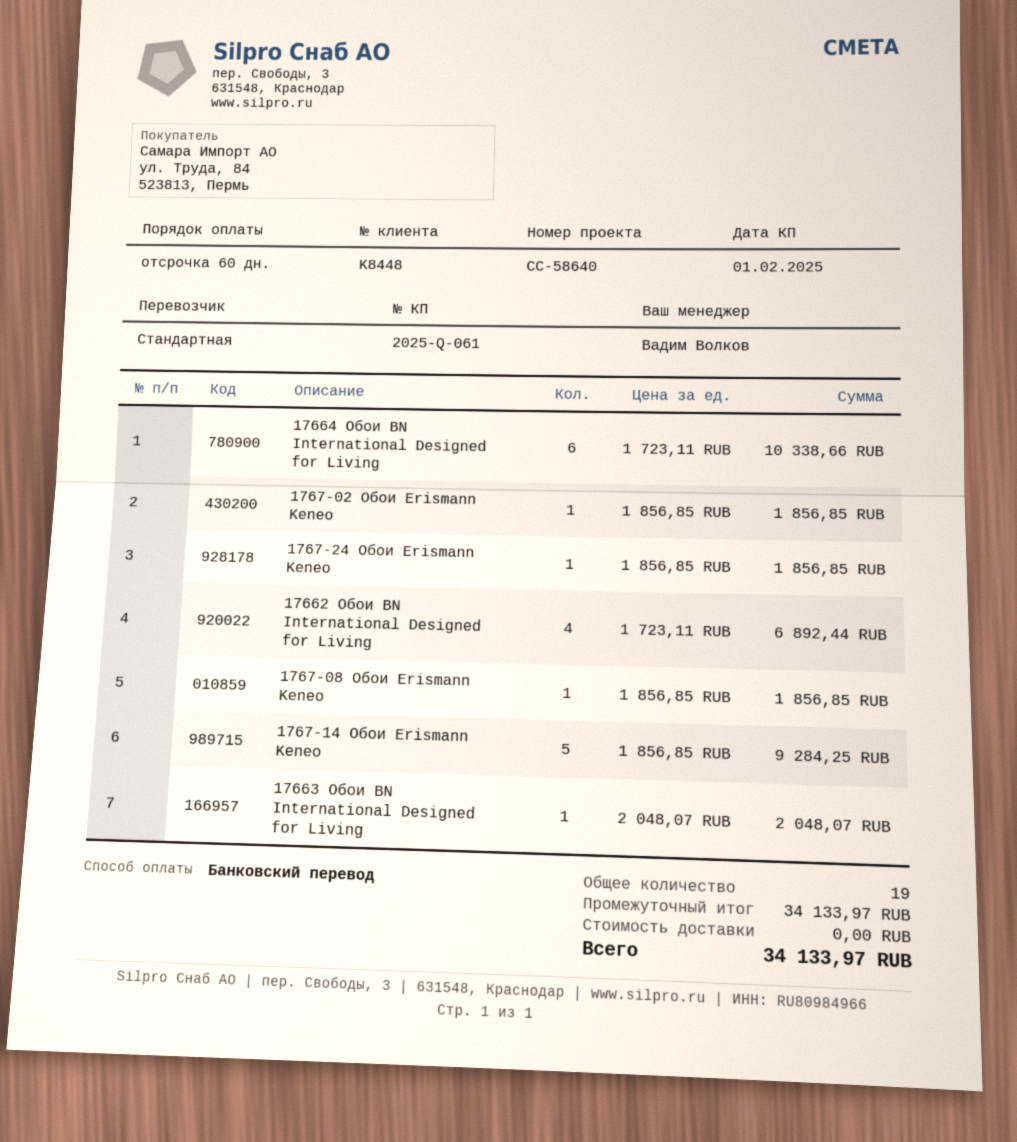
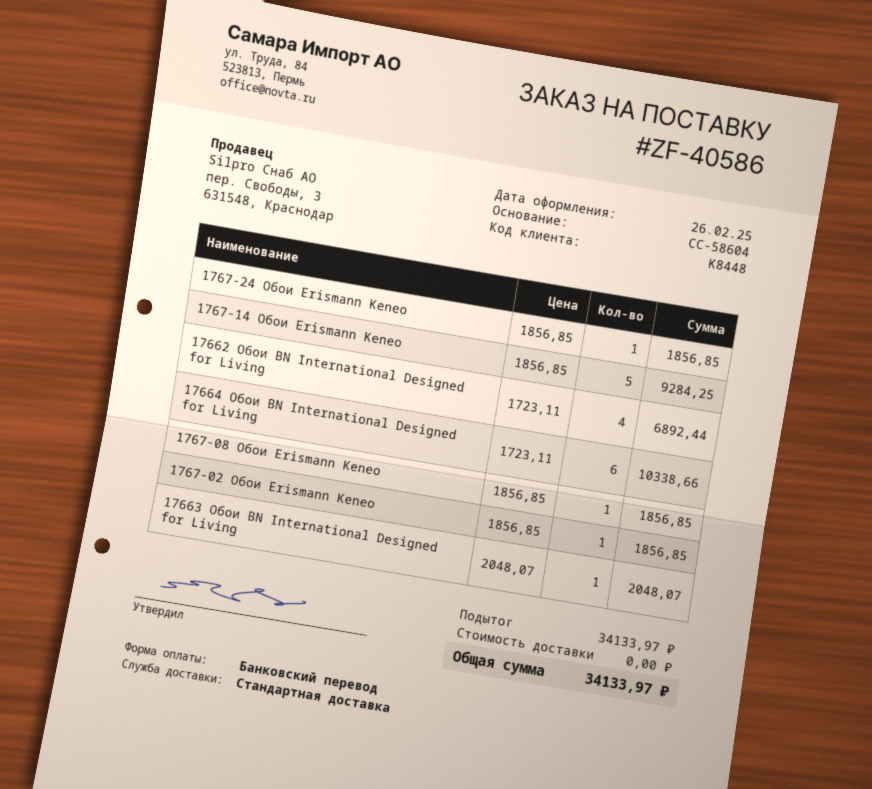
reference: CC-58640 -> CC-58604

